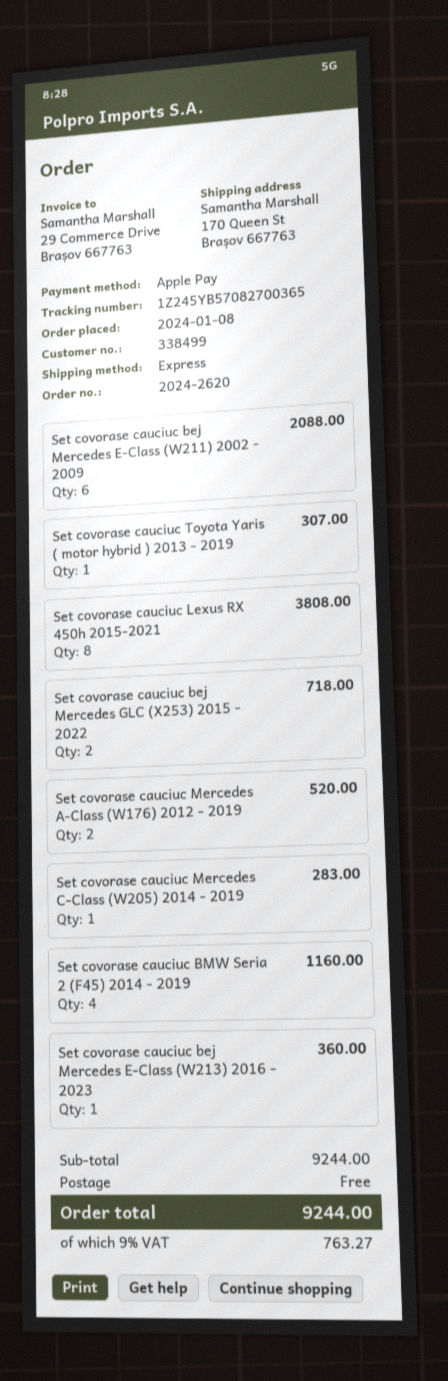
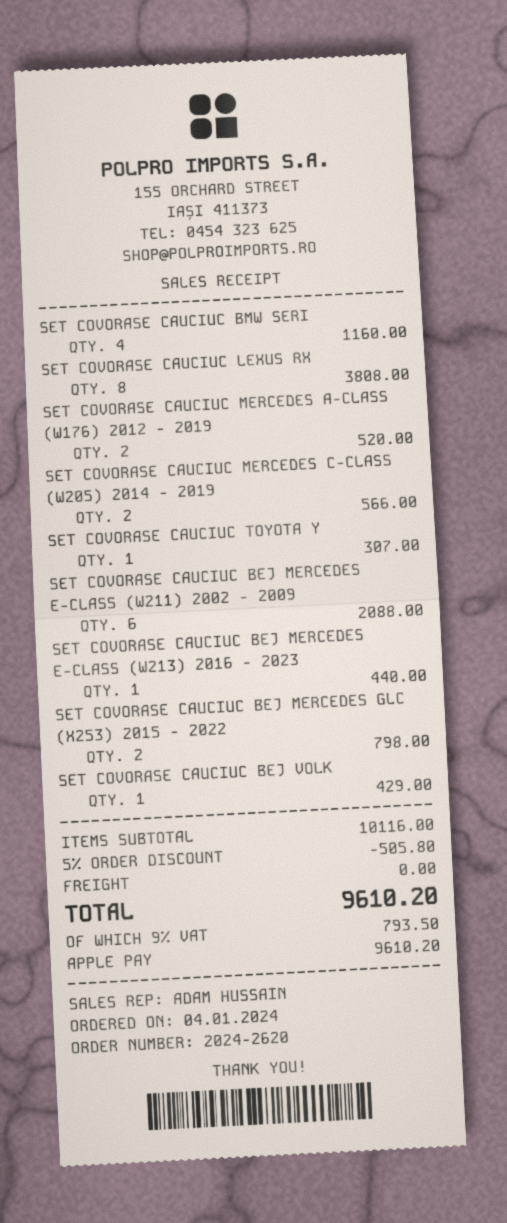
order date: 2024-01-08 -> 2024-01-04
Set covorase cauciuc bej Mercedes GLC (X253) 2015 - 2022: 2 for 718.00 -> 2 for 798.00
Set covorase cauciuc Mercedes C-Class (W205) 2014 - 2019: 1 for 283.00 -> 2 for 566.00
Set covorase cauciuc bej Mercedes E-Class (W213) 2016 - 2023: 1 for 360.00 -> 1 for 440.00
SET COVORASE CAUCIUC BEJ VOLK: none -> 1 for 429.00
subtotal: 9244.00 -> 10116.00
discount: none -> 5% = 505.80
tax: 9% = 763.27 -> 9% = 793.50
total: 9244.00 -> 9610.20

